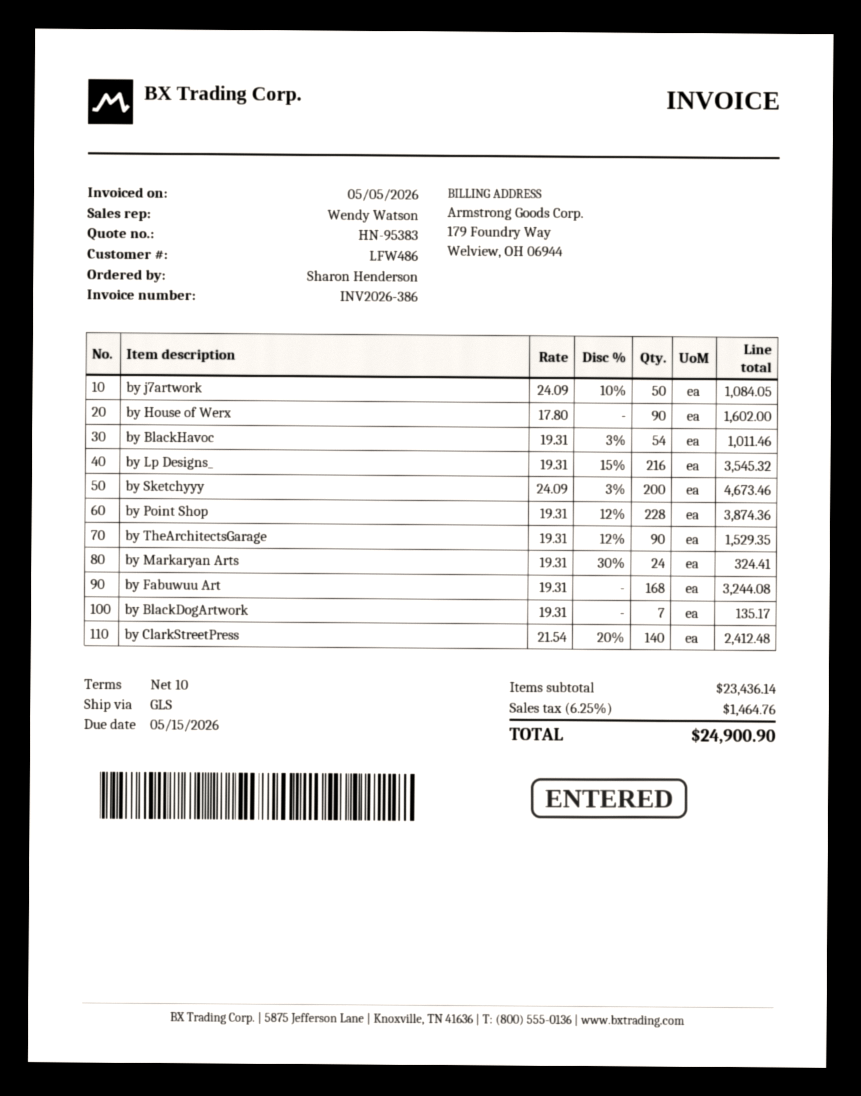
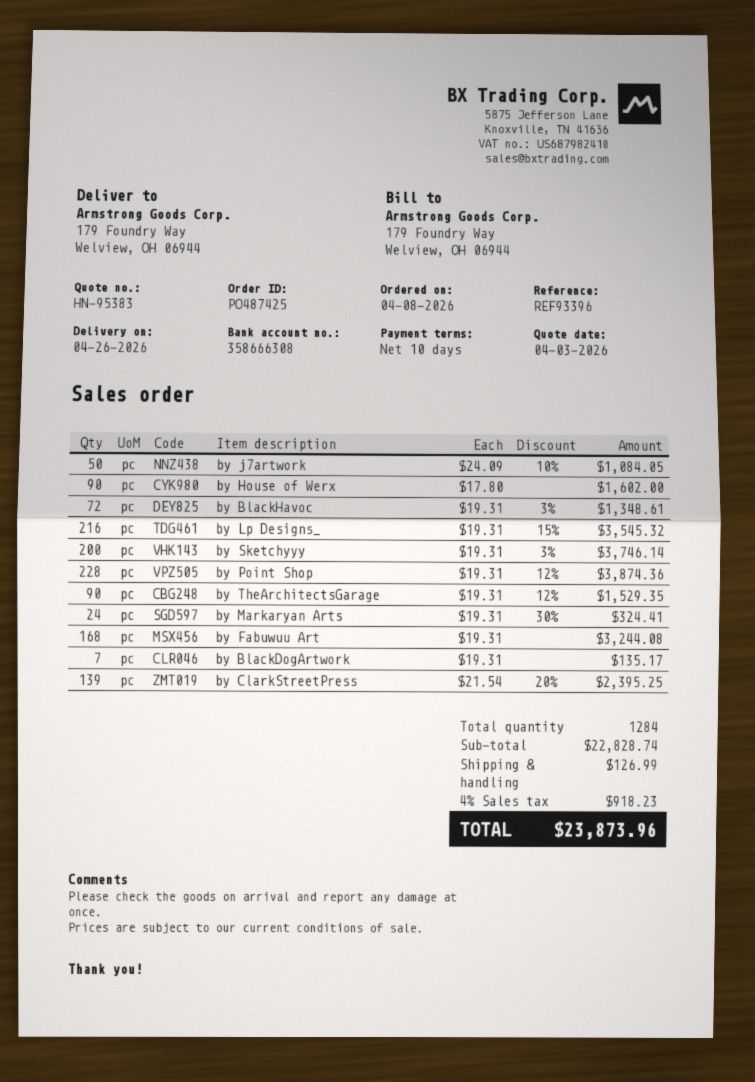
by BlackHavoc: 54 x 19.31 - 3% = 1011.46 -> 72 x 19.31 - 3% = 1348.61
by Sketchyyy: 200 x 24.09 - 3% = 4673.46 -> 200 x 19.31 - 3% = 3746.14
by ClarkStreetPress: 140 x 21.54 - 20% = 2412.48 -> 139 x 21.54 - 20% = 2395.25
subtotal: 23436.14 -> 22828.74
shipping: none -> 126.99
tax: 6.25% = 1464.76 -> 4% = 918.23
total: 24900.90 -> 23873.96

